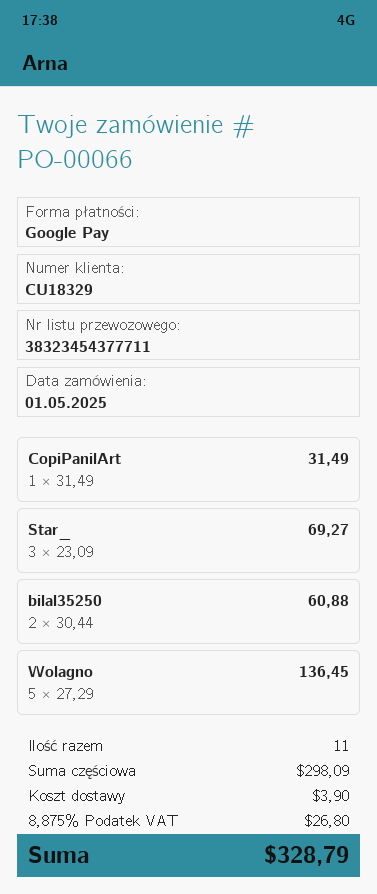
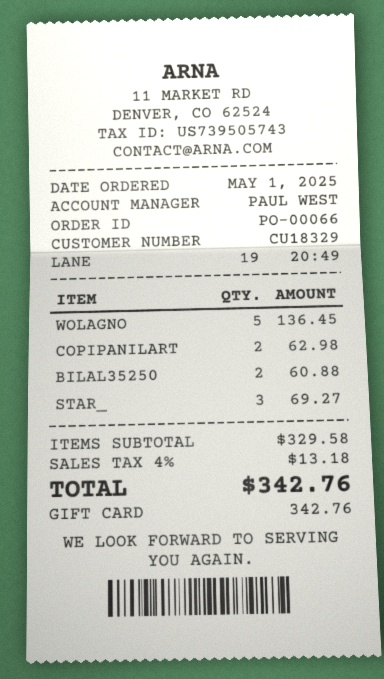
payment method: Google Pay -> gift card
CopiPanilArt: 1 for 31.49 -> 2 for 62.98
subtotal: 298.09 -> 329.58
shipping: 3.90 -> none
tax: 8.875% = 26.80 -> 4% = 13.18
total: 328.79 -> 342.76

